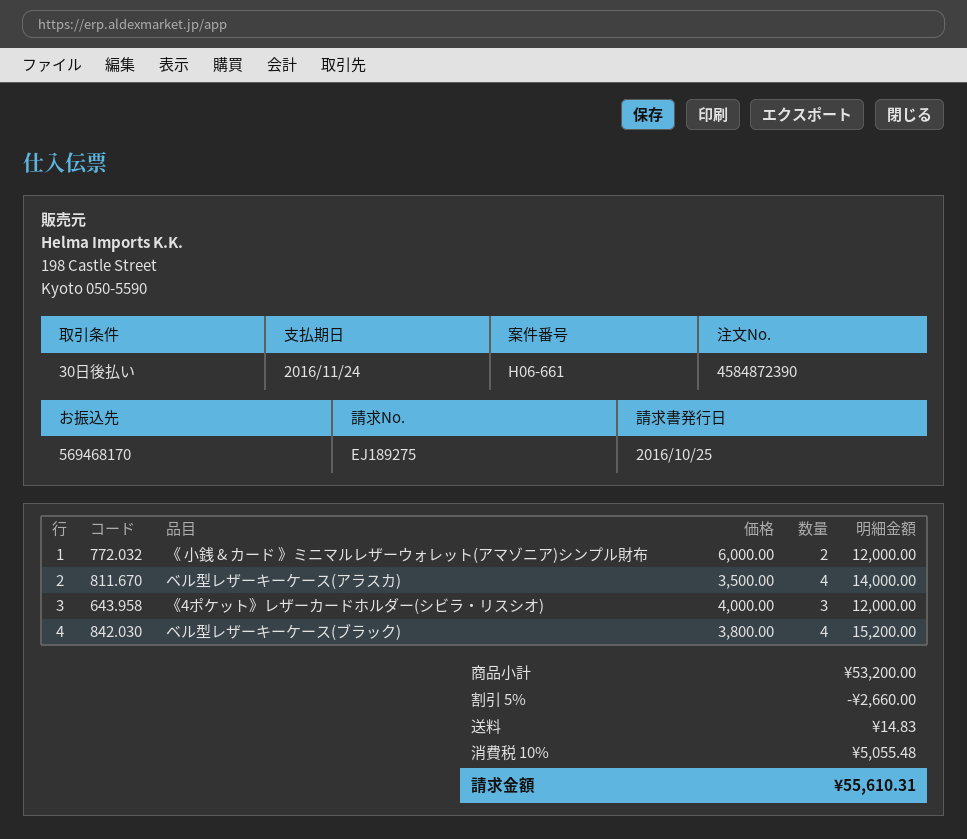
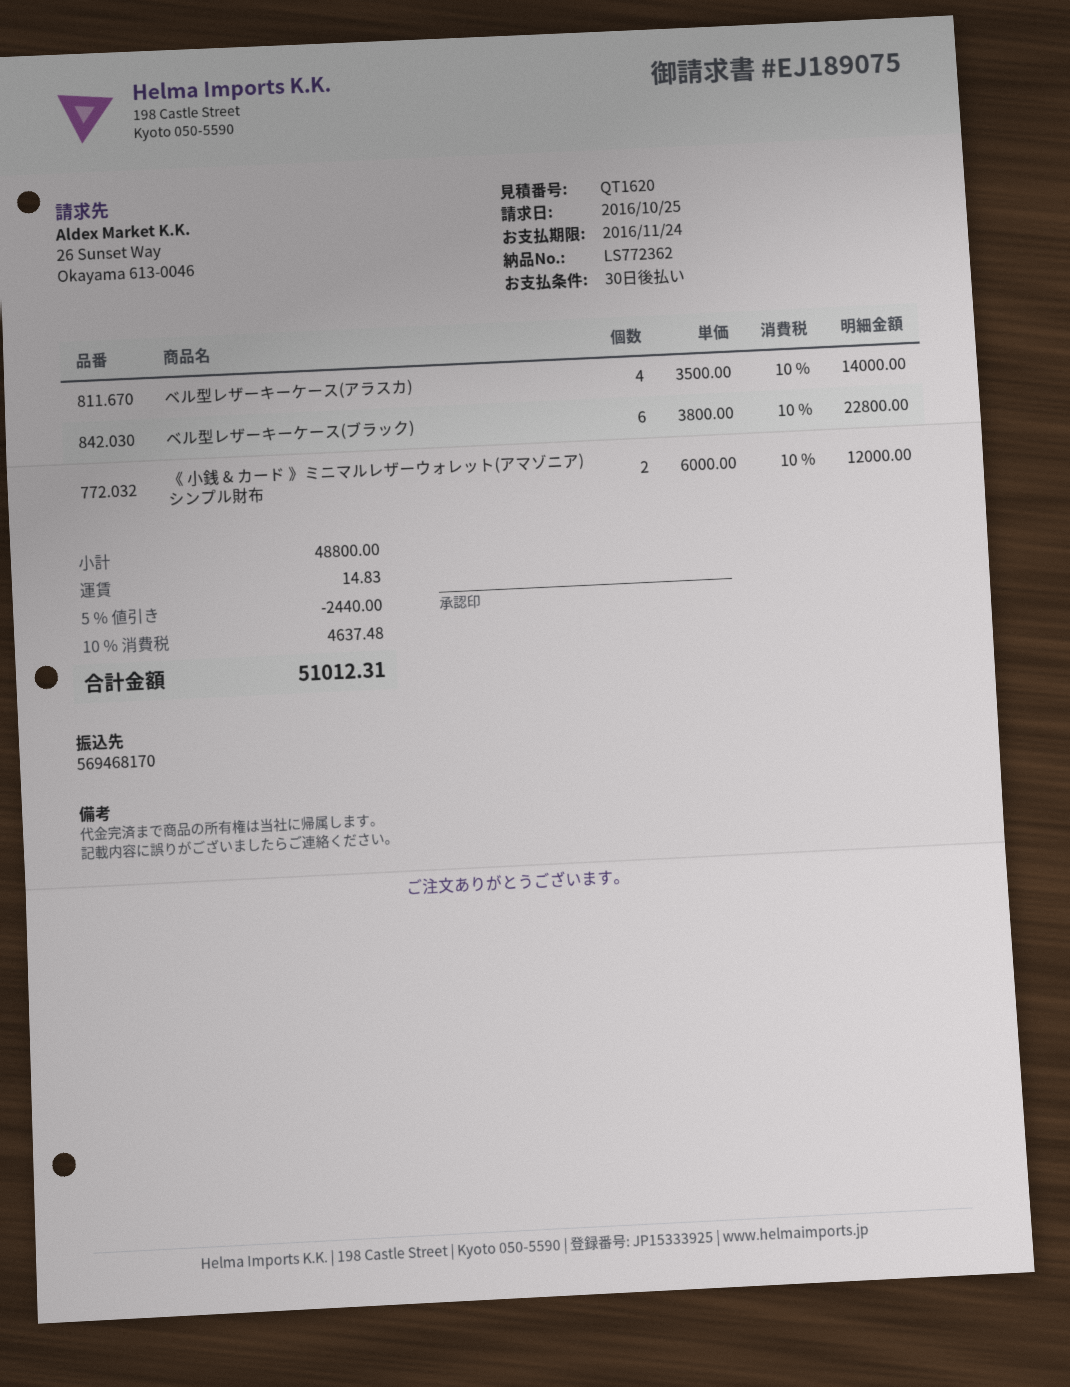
invoice number: EJ189275 -> EJ189075
《4ポケット》レザーカードホルダー(シビラ・リスシオ): 3 x 4000.00 = 12000.00 -> none
ベル型レザーキーケース(ブラック): 4 x 3800.00 = 15200.00 -> 6 x 3800.00 = 22800.00
subtotal: 53200.00 -> 48800.00
discount: 5% = 2660.00 -> 5% = 2440.00
tax: 10% = 5055.48 -> 10% = 4637.48
total: 55610.31 -> 51012.31

